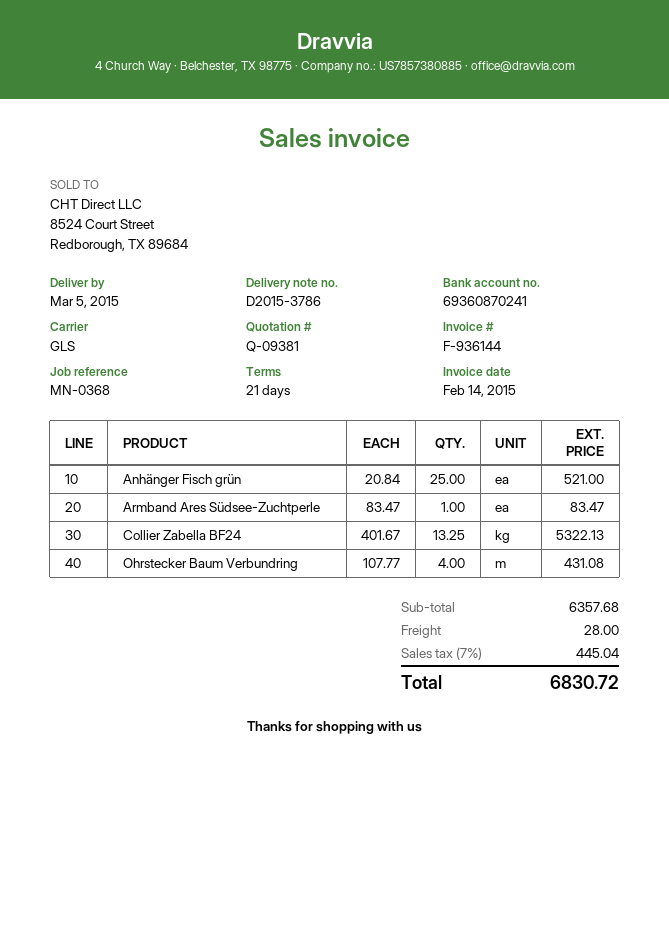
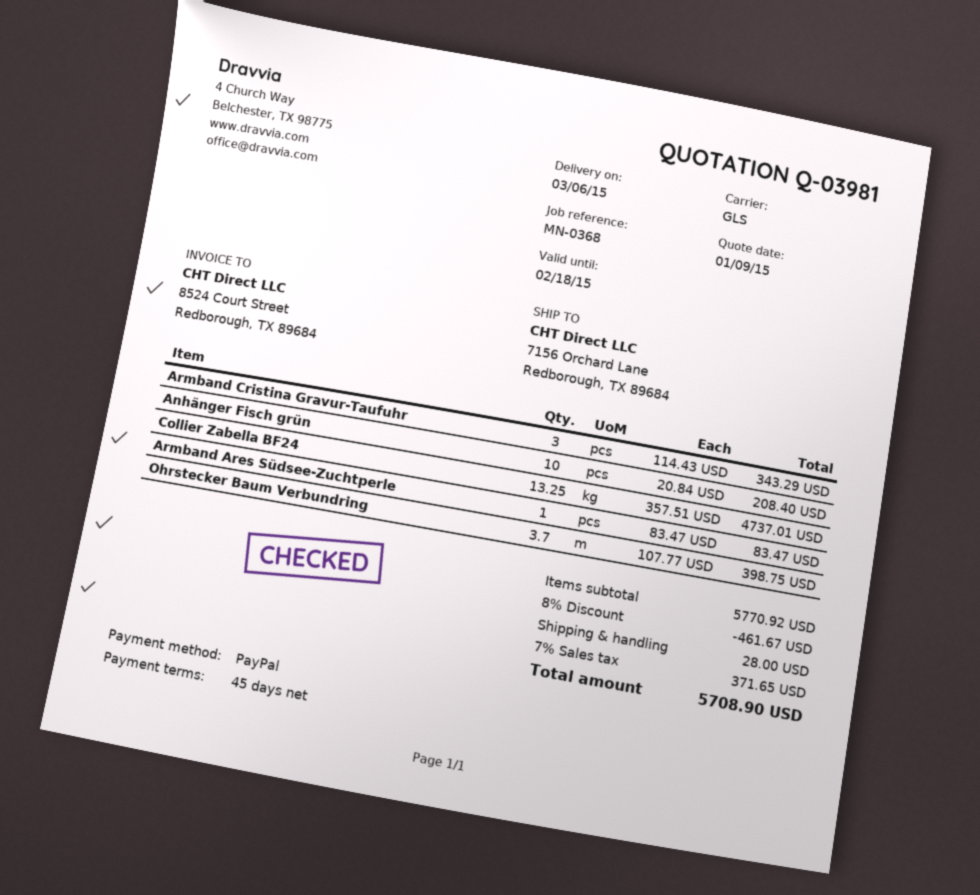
quote number: Q-09381 -> Q-03981
delivery date: 2015-03-05 -> 2015-03-06
payment terms: 21 days -> 45 days
Anhänger Fisch grün: 25 x 20.84 = 521.00 -> 10 x 20.84 = 208.40
Collier Zabella BF24: 13.25 x 401.67 = 5322.13 -> 13.25 x 357.51 = 4737.01
Ohrstecker Baum Verbundring: 4 x 107.77 = 431.08 -> 3.7 x 107.77 = 398.75
Armband Cristina Gravur-Taufuhr: none -> 3 x 114.43 = 343.29
subtotal: 6357.68 -> 5770.92
discount: none -> 8% = 461.67
tax: 7% = 445.04 -> 7% = 371.65
total: 6830.72 -> 5708.90

